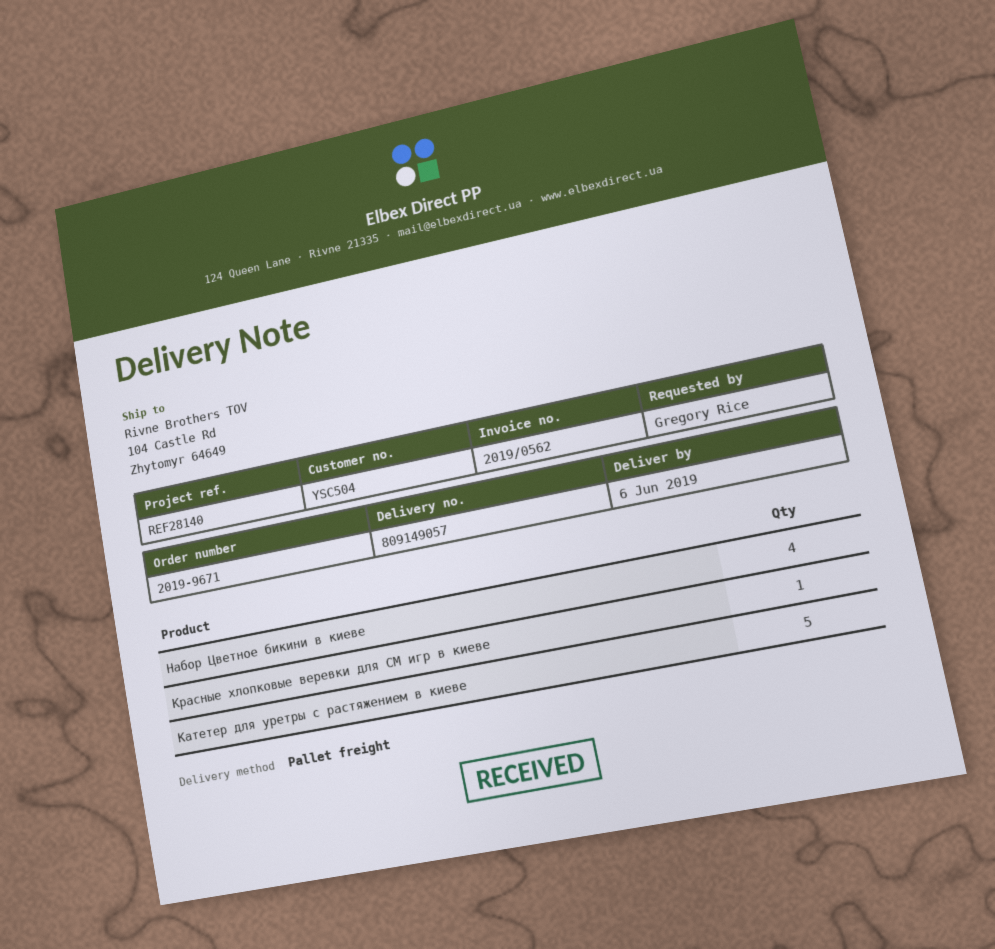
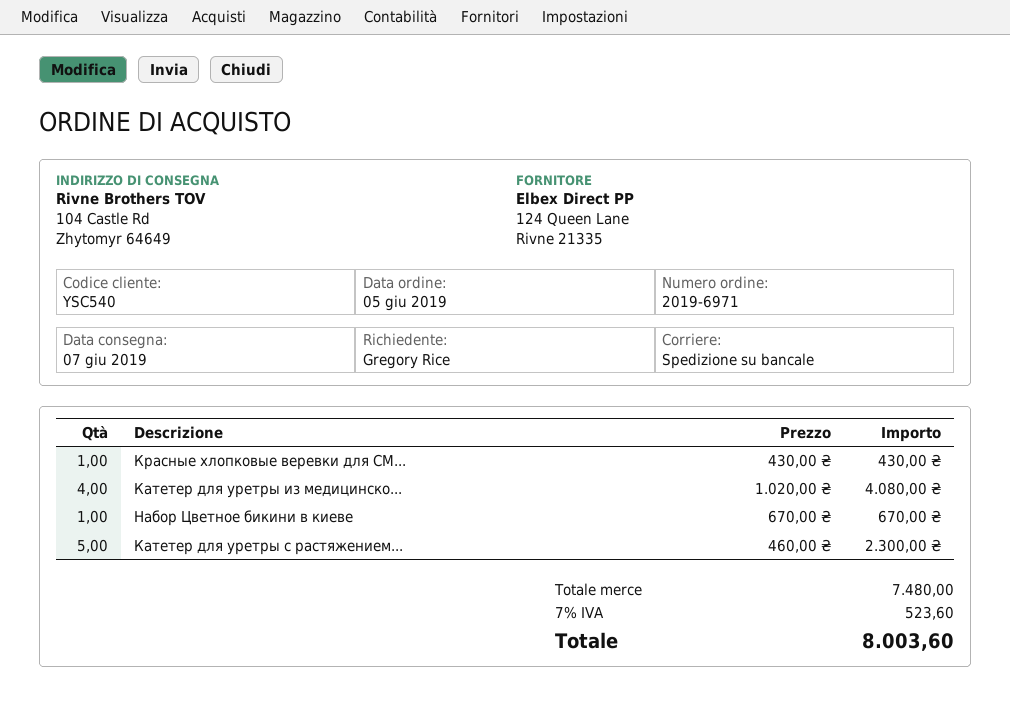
order number: 2019-9671 -> 2019-6971
delivery date: 2019-06-06 -> 2019-06-07
customer number: YSC504 -> YSC540
Набор Цветное бикини в киеве: 4 -> 1
Катетер для уретры из медицинско...: none -> 4

